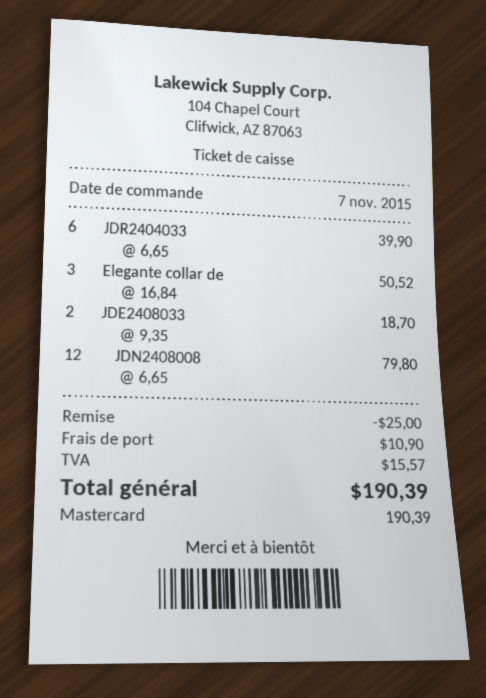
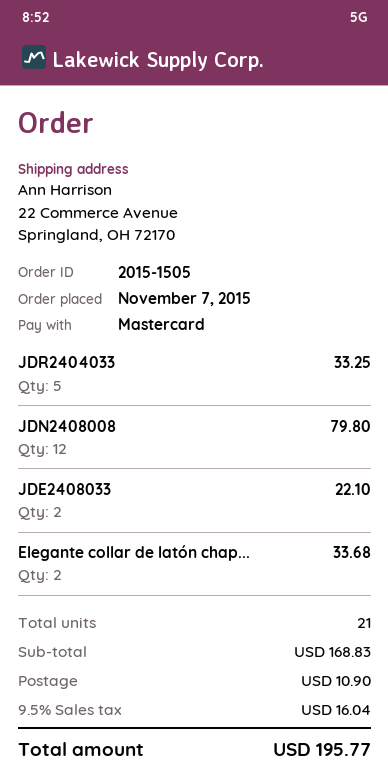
JDR2404033: 6 for 39.90 -> 5 for 33.25
Elegante collar de: 3 for 50.52 -> 2 for 33.68
JDE2408033: 2 for 18.70 -> 2 for 22.10
discount: 25.00 -> none
tax: 15.57 -> 16.04
total: 190.39 -> 195.77

